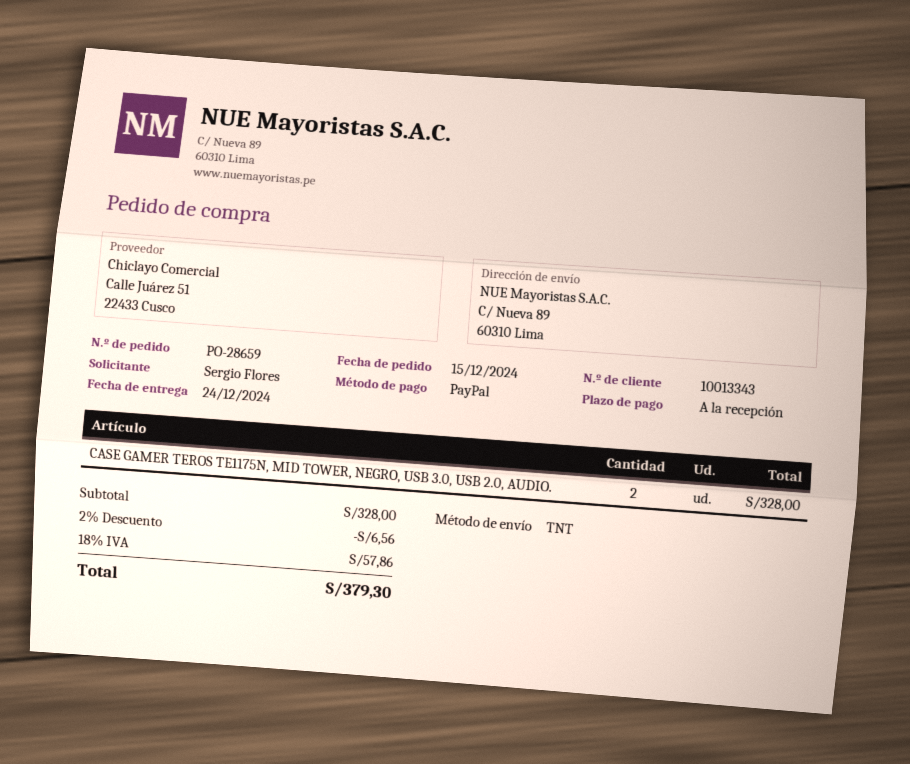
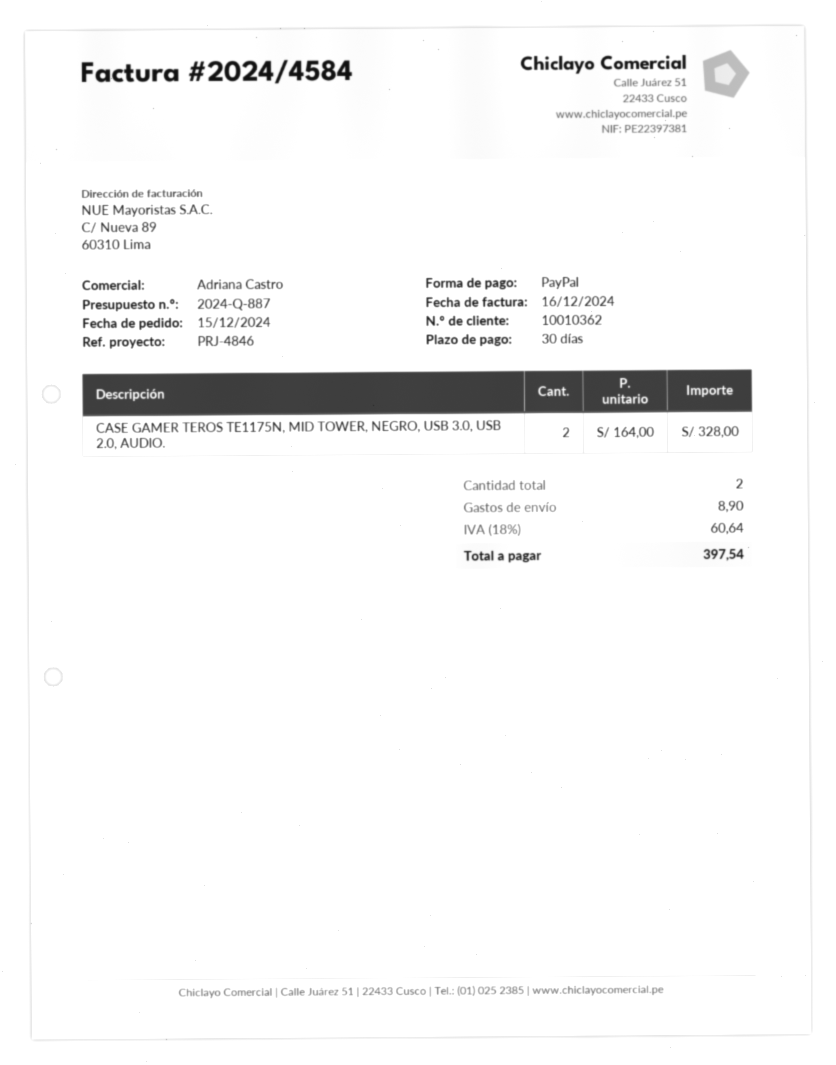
payment terms: on receipt -> 30 days
customer number: 10013343 -> 10010362
discount: 2% = 6.56 -> none
shipping: none -> 8.90
tax: 18% = 57.86 -> 18% = 60.64
total: 379.30 -> 397.54

